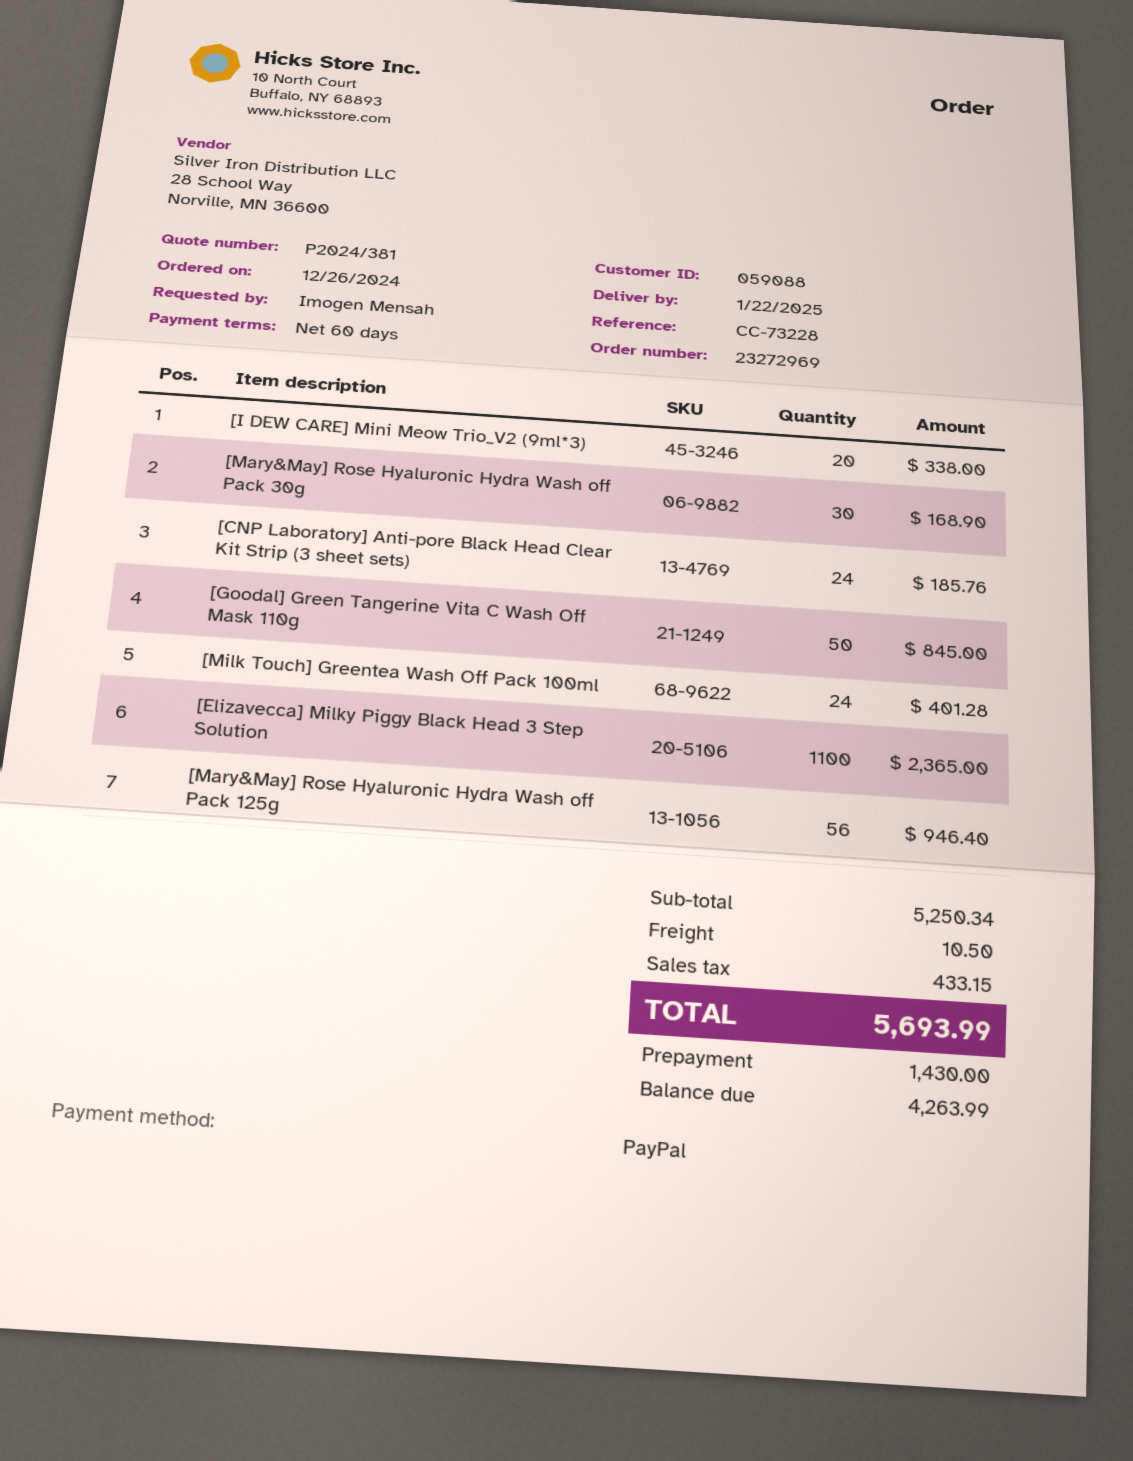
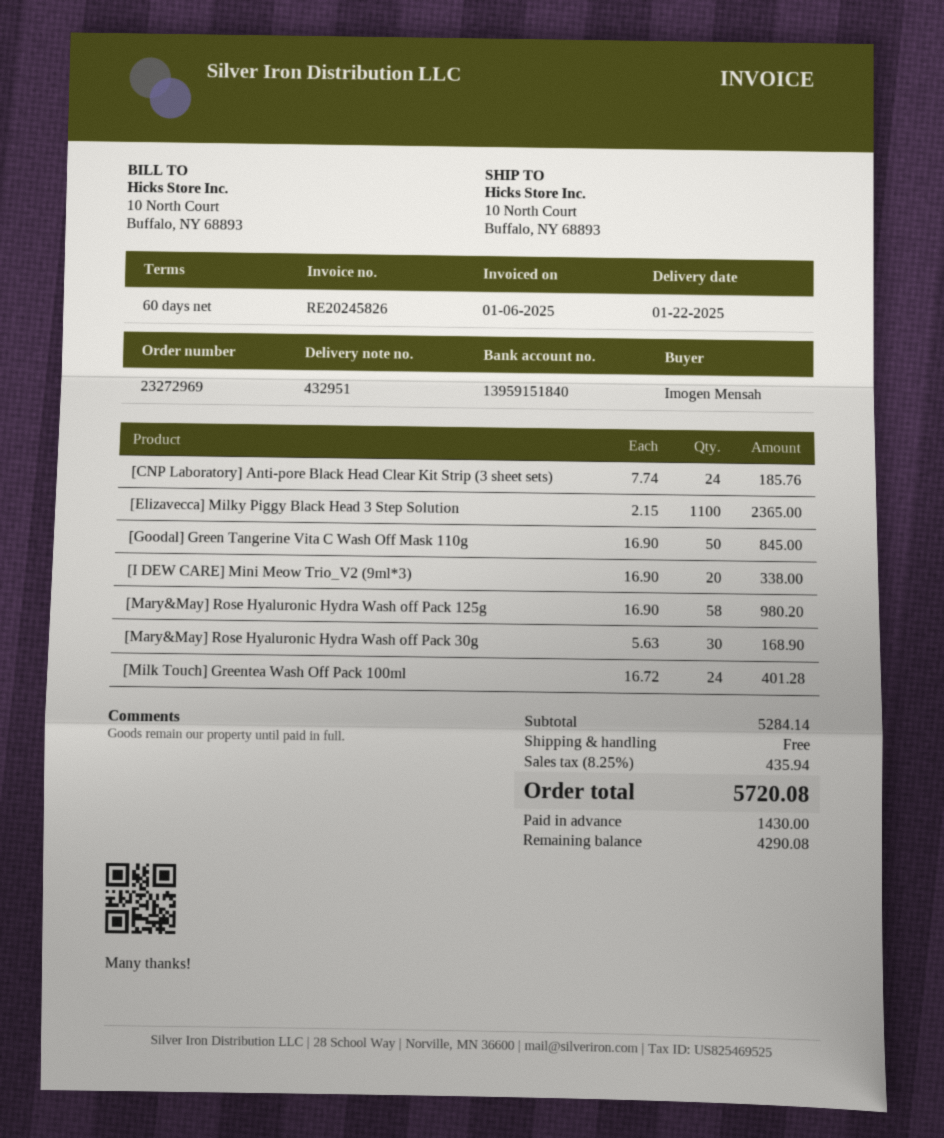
[Mary&May] Rose Hyaluronic Hydra Wash off Pack 125g: 56 for 946.40 -> 58 for 980.20
subtotal: 5250.34 -> 5284.14
shipping: 10.50 -> 0.00
tax: 433.15 -> 435.94
total: 5693.99 -> 5720.08
balance: 4263.99 -> 4290.08

